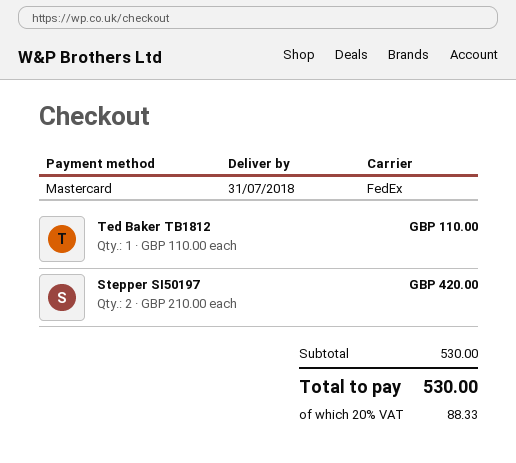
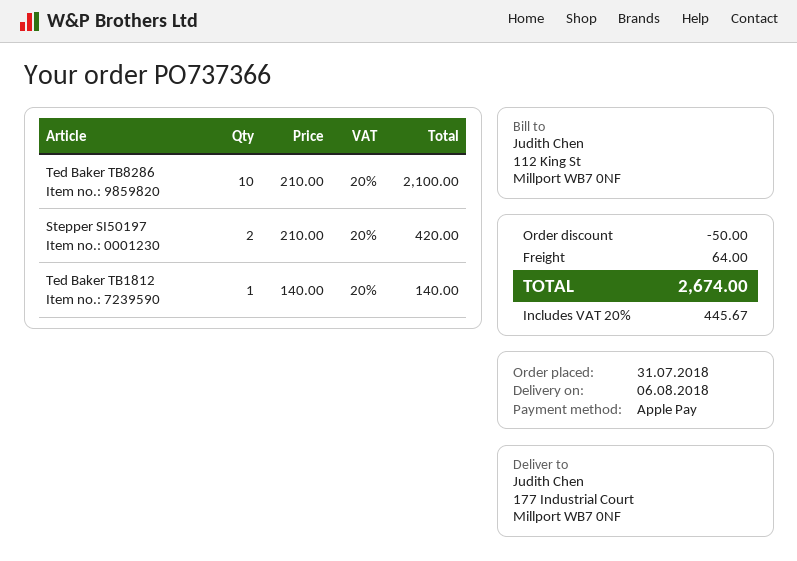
delivery date: 2018-07-31 -> 2018-08-06
payment method: Mastercard -> Apple Pay
Ted Baker TB1812: 1 x 110.00 = 110.00 -> 1 x 140.00 = 140.00
Ted Baker TB8286: none -> 10 x 210.00 = 2100.00
discount: none -> 50.00
shipping: none -> 64.00
tax: 20% = 88.33 -> 20% = 445.67
total: 530.00 -> 2674.00

